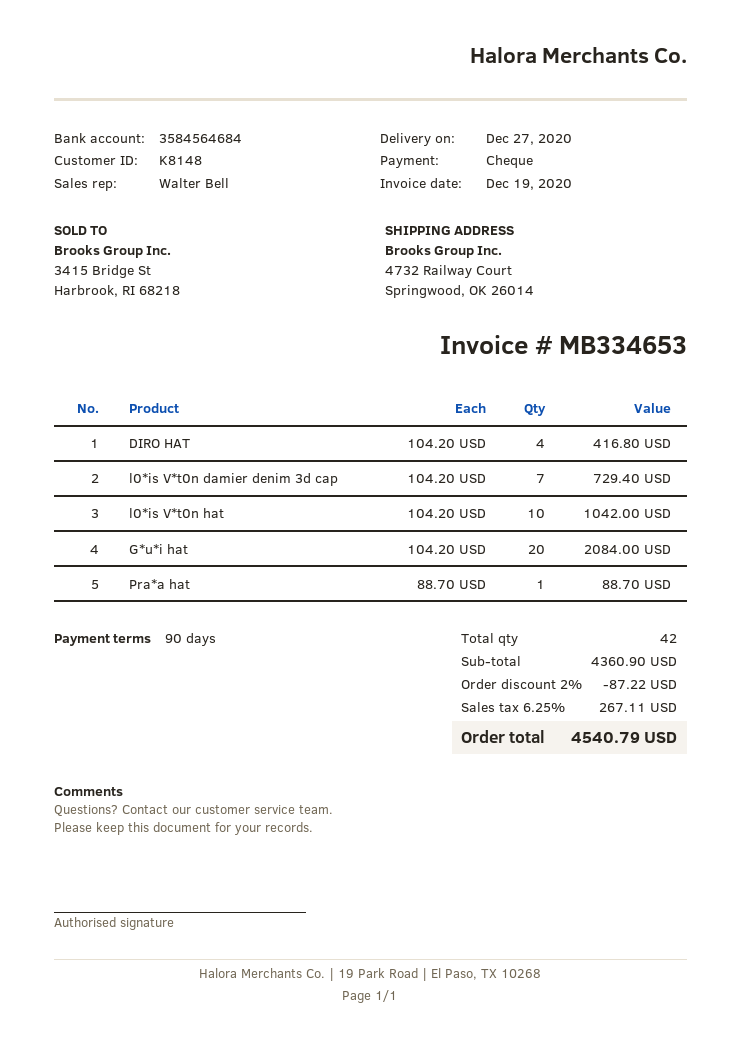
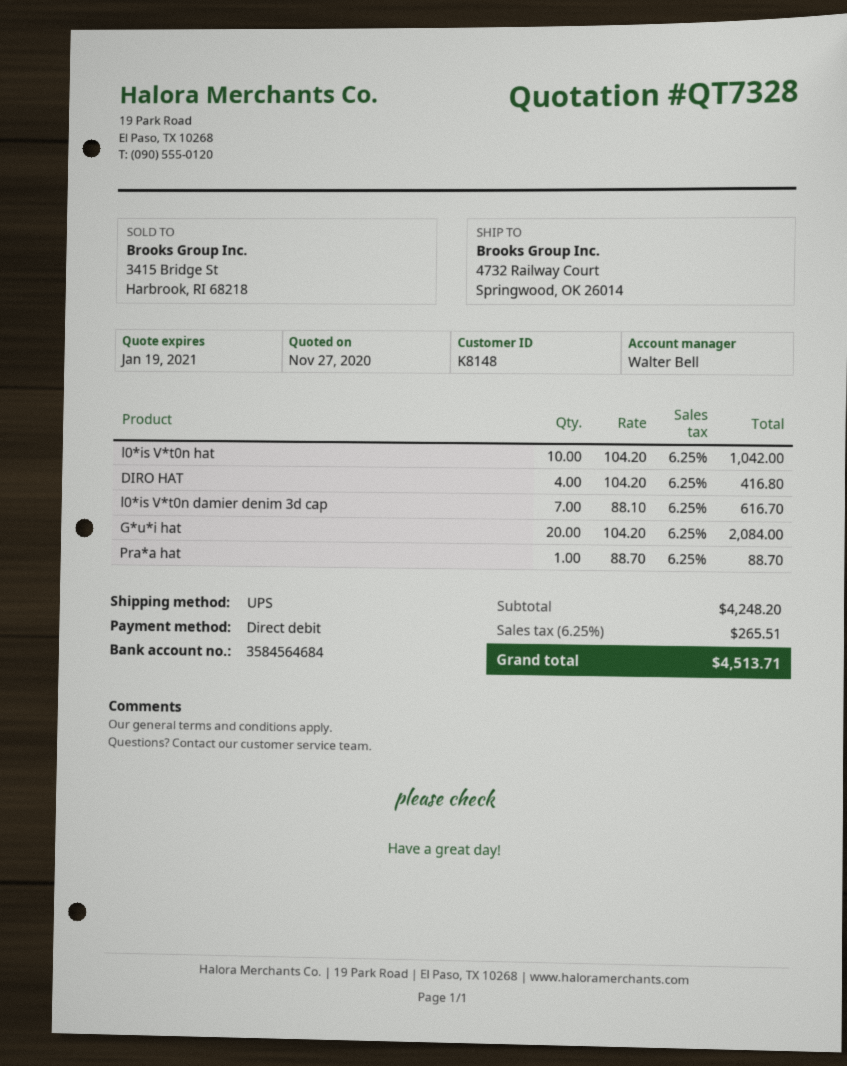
payment method: cheque -> direct debit
l0*is V*t0n damier denim 3d cap: 7 x 104.20 = 729.40 -> 7 x 88.10 = 616.70
subtotal: 4360.90 -> 4248.20
discount: 2% = 87.22 -> none
tax: 6.25% = 267.11 -> 6.25% = 265.51
total: 4540.79 -> 4513.71

